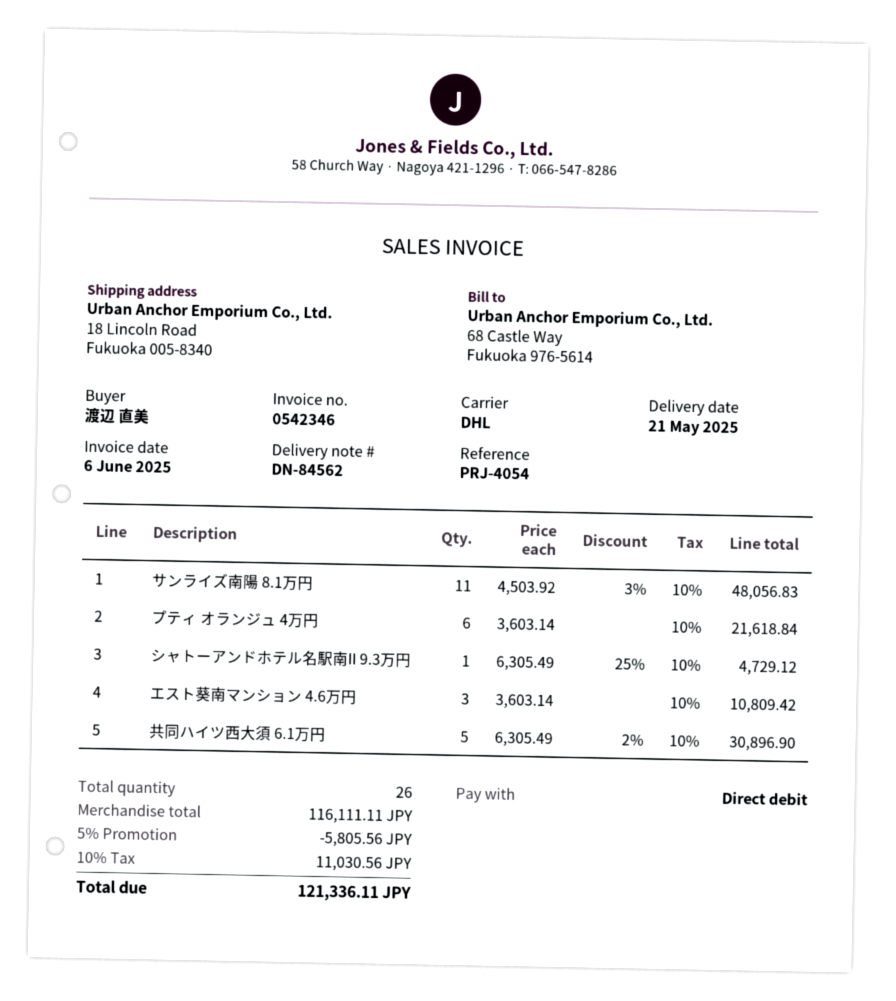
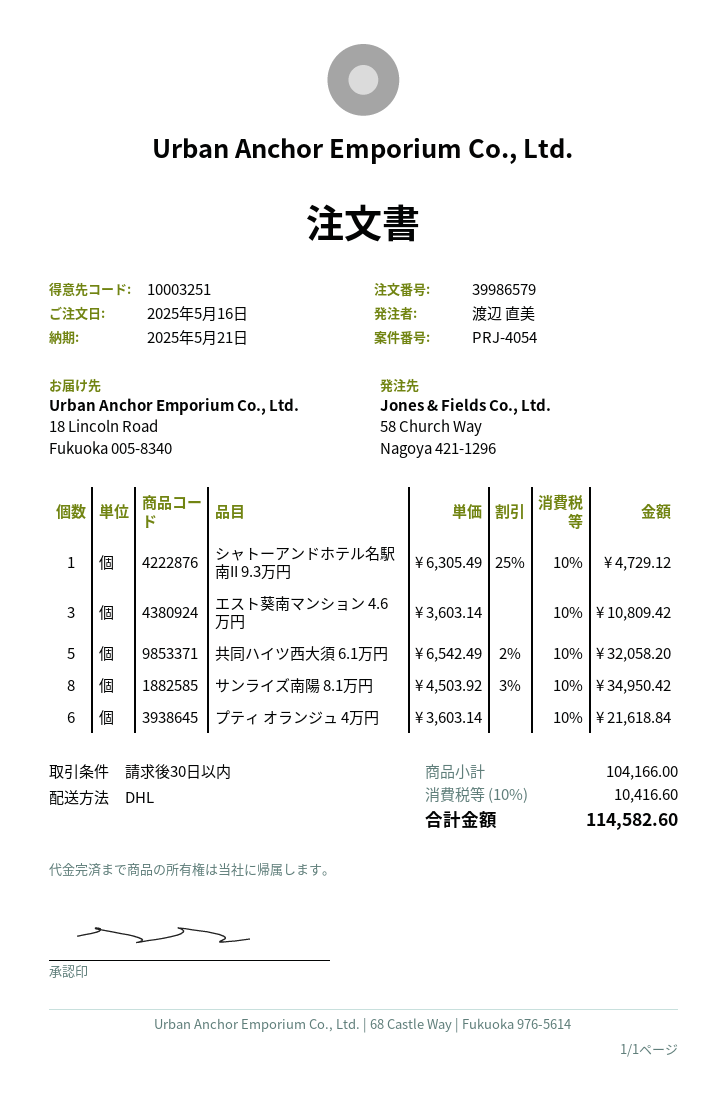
サンライズ南陽 8.1万円: 11 x 4503.92 - 3% = 48056.83 -> 8 x 4503.92 - 3% = 34950.42
共同ハイツ西大須 6.1万円: 5 x 6305.49 - 2% = 30896.90 -> 5 x 6542.49 - 2% = 32058.20
subtotal: 116111.11 -> 104166.00
discount: 5% = 5805.56 -> none
tax: 10% = 11030.56 -> 10% = 10416.60
total: 121336.11 -> 114582.60

